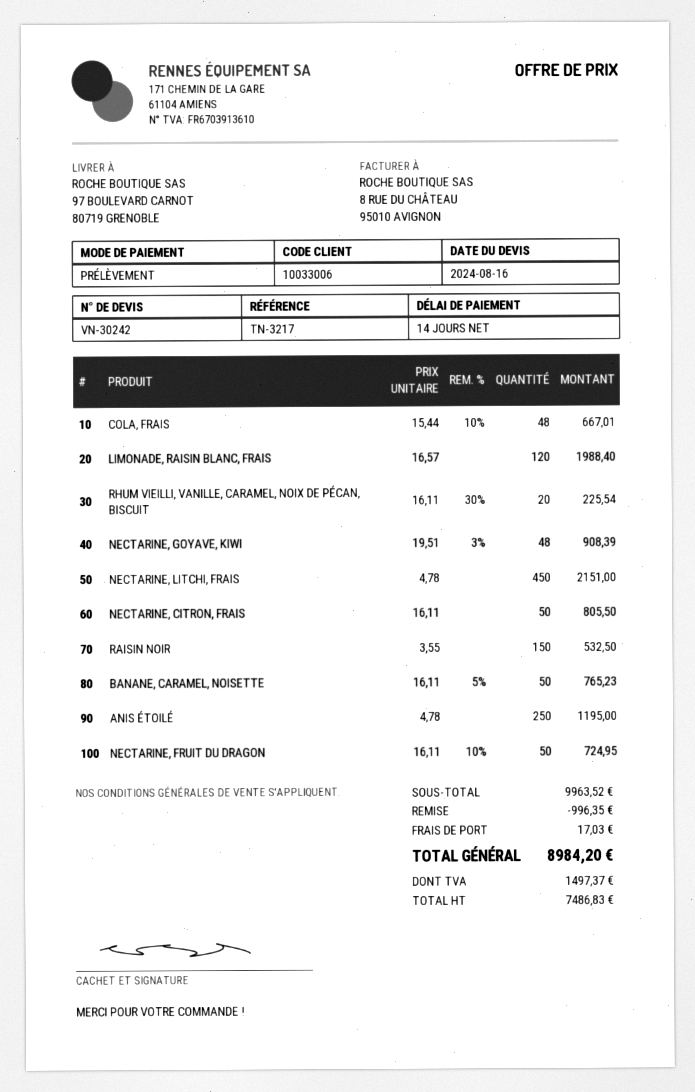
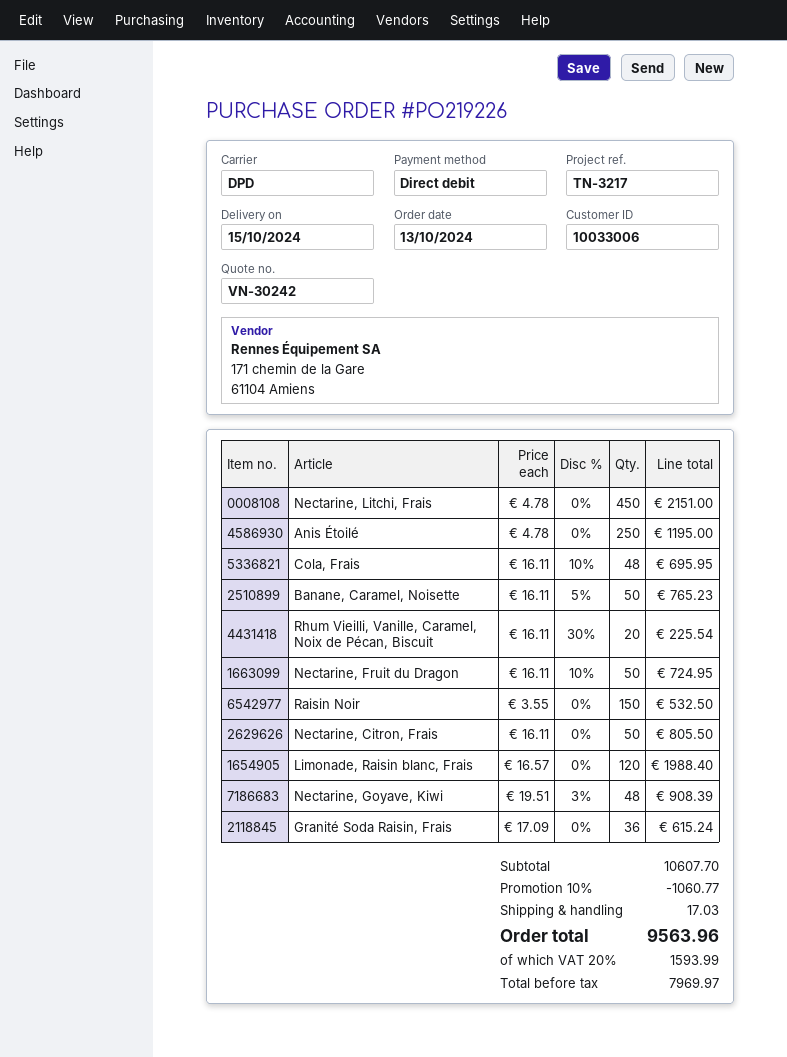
COLA, FRAIS: 48 x 15.44 - 10% = 667.01 -> 48 x 16.11 - 10% = 695.95
Granité Soda Raisin, Frais: none -> 36 x 17.09 = 615.24
subtotal: 9963.52 -> 10607.70
discount: 996.35 -> 1060.77
net: 7486.83 -> 7969.97
tax: 1497.37 -> 1593.99
total: 8984.20 -> 9563.96

